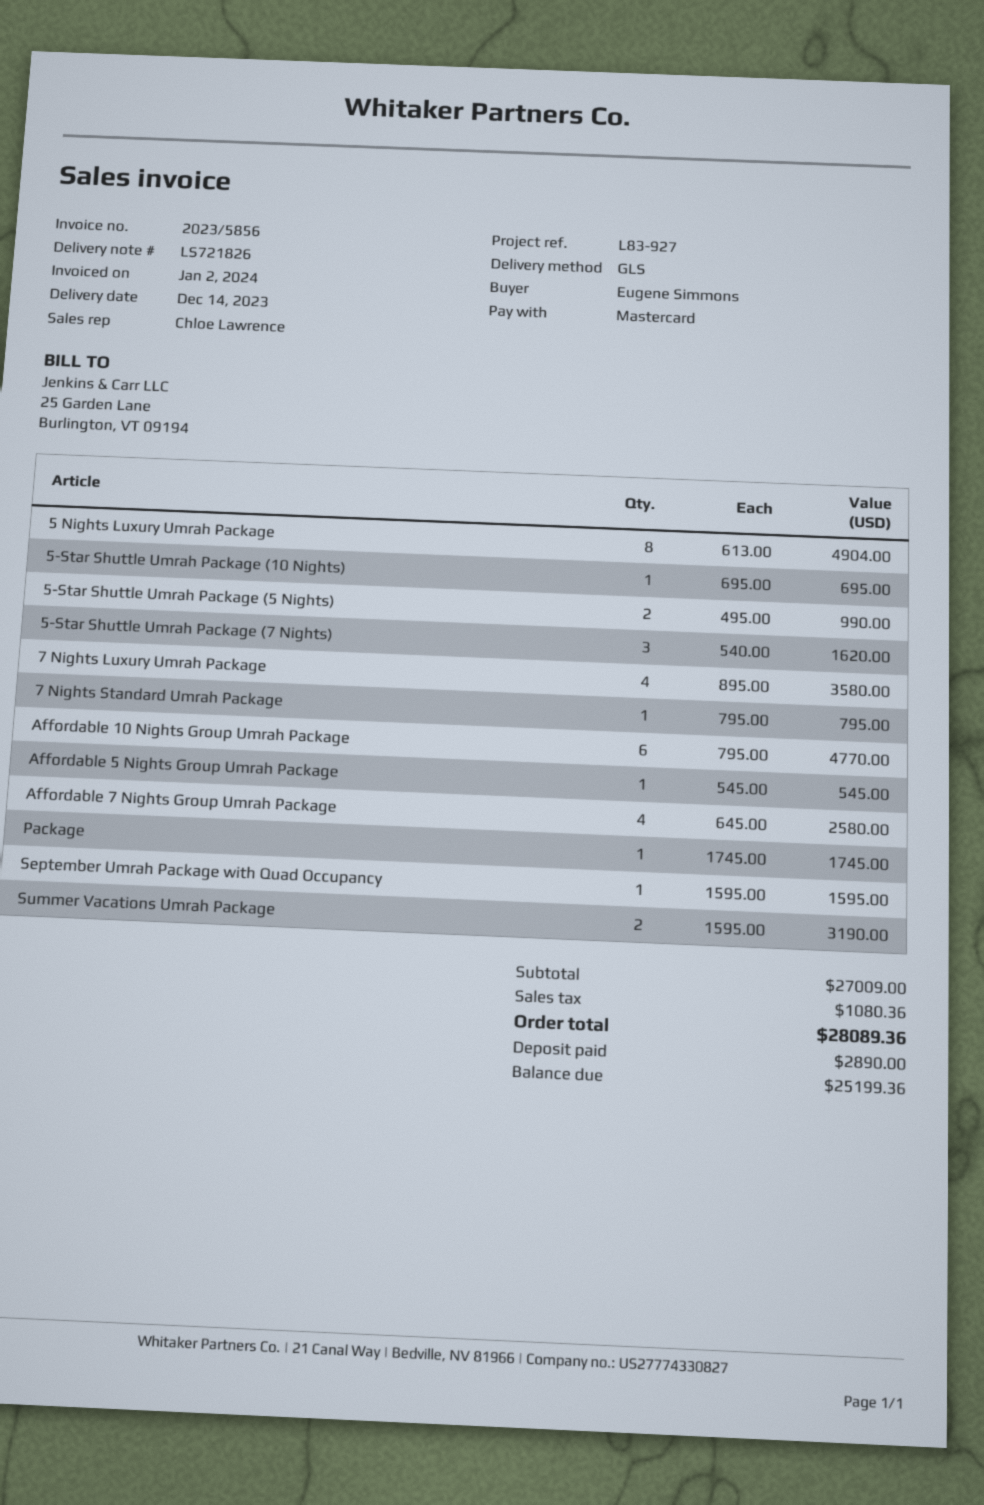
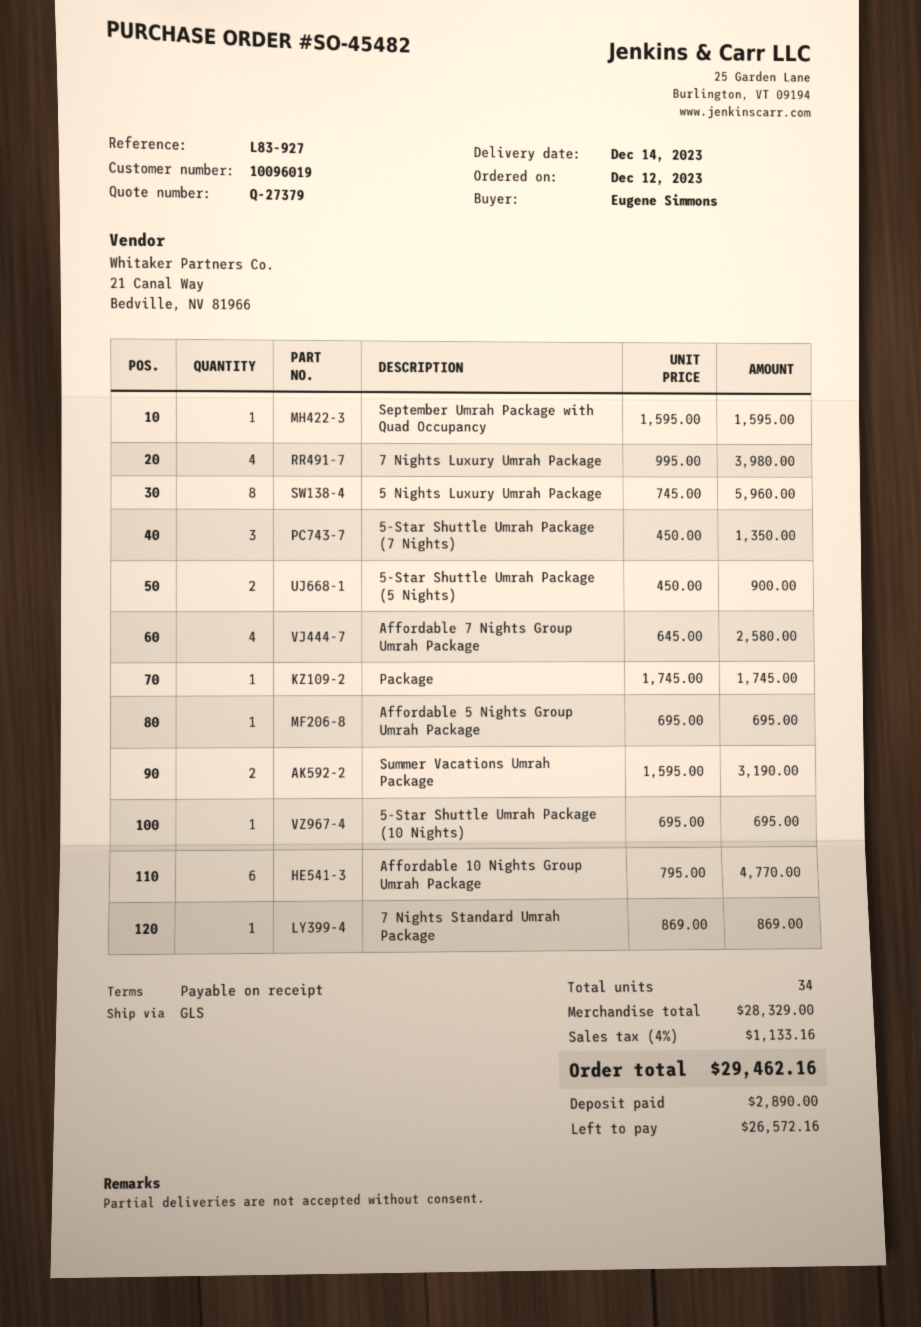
5 Nights Luxury Umrah Package: 8 x 613.00 = 4904.00 -> 8 x 745.00 = 5960.00
5-Star Shuttle Umrah Package (5 Nights): 2 x 495.00 = 990.00 -> 2 x 450.00 = 900.00
5-Star Shuttle Umrah Package (7 Nights): 3 x 540.00 = 1620.00 -> 3 x 450.00 = 1350.00
7 Nights Luxury Umrah Package: 4 x 895.00 = 3580.00 -> 4 x 995.00 = 3980.00
7 Nights Standard Umrah Package: 1 x 795.00 = 795.00 -> 1 x 869.00 = 869.00
Affordable 5 Nights Group Umrah Package: 1 x 545.00 = 545.00 -> 1 x 695.00 = 695.00
subtotal: 27009.00 -> 28329.00
tax: 1080.36 -> 1133.16
total: 28089.36 -> 29462.16
balance: 25199.36 -> 26572.16

